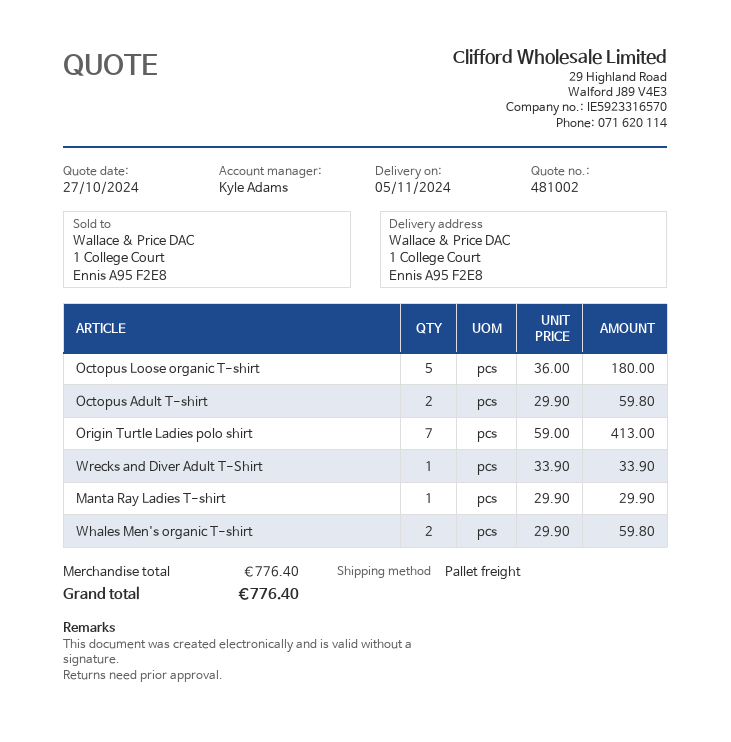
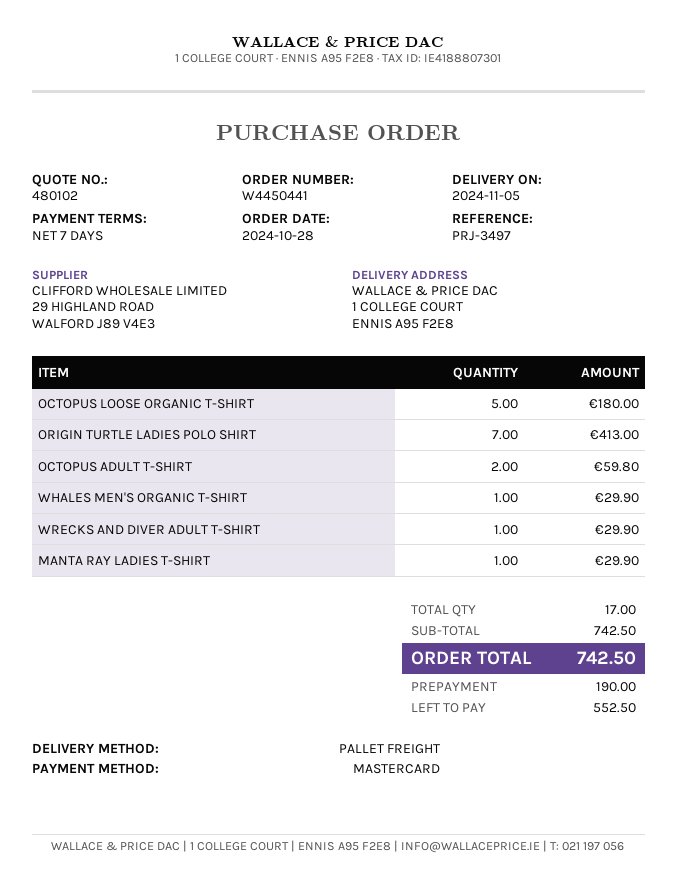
quote number: 481002 -> 480102
Wrecks and Diver Adult T-Shirt: 1 for 33.90 -> 1 for 29.90
Whales Men's organic T-shirt: 2 for 59.80 -> 1 for 29.90
subtotal: 776.40 -> 742.50
total: 776.40 -> 742.50

